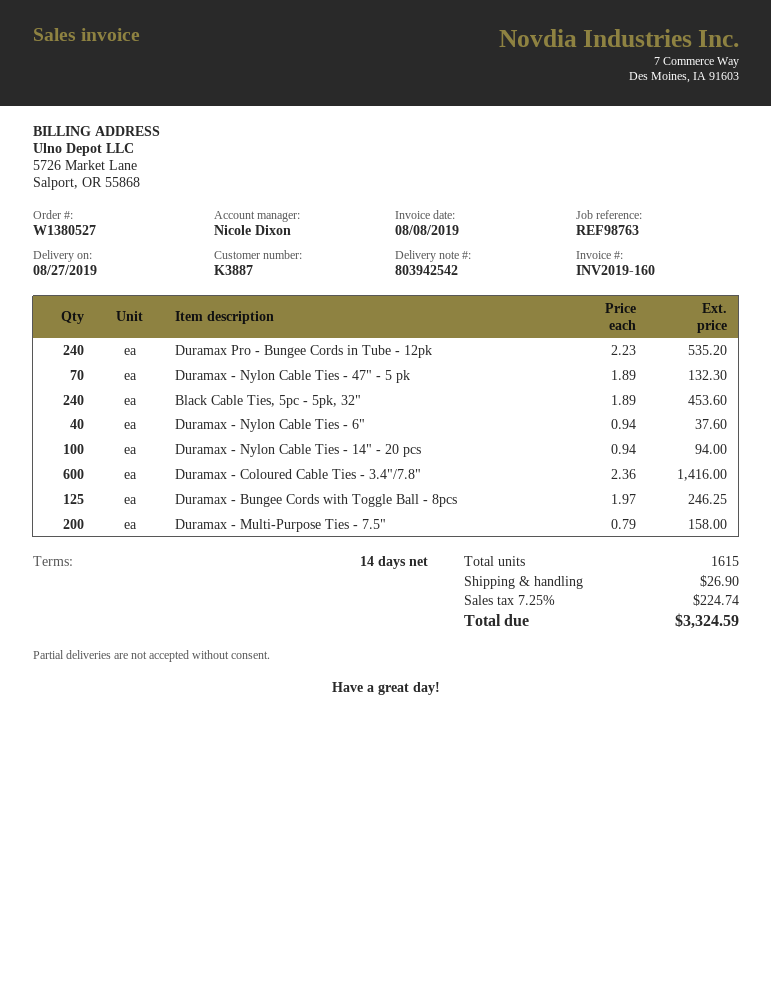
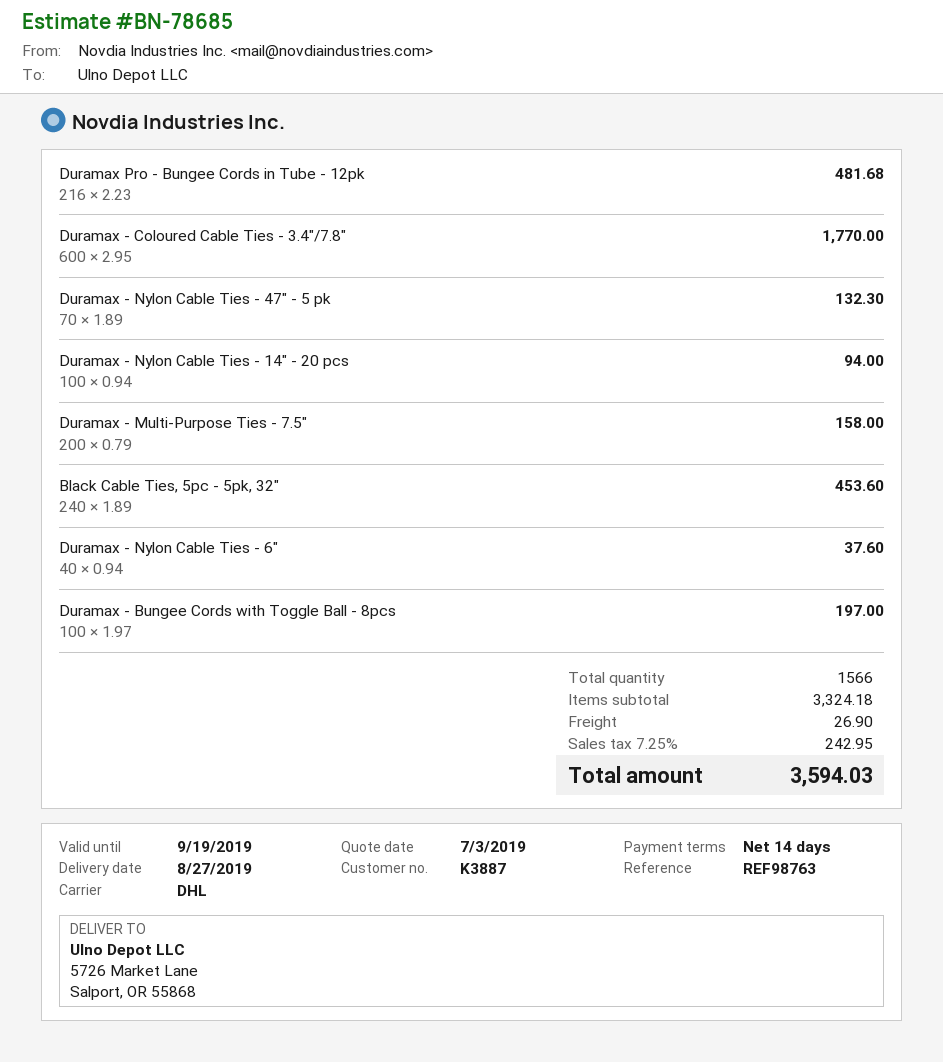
Duramax Pro - Bungee Cords in Tube - 12pk: 240 x 2.23 = 535.20 -> 216 x 2.23 = 481.68
Duramax - Coloured Cable Ties - 3.4"/7.8": 600 x 2.36 = 1416.00 -> 600 x 2.95 = 1770.00
Duramax - Bungee Cords with Toggle Ball - 8pcs: 125 x 1.97 = 246.25 -> 100 x 1.97 = 197.00
total quantity: 1615 -> 1566
tax: 7.25% = 224.74 -> 7.25% = 242.95
total: 3324.59 -> 3594.03

